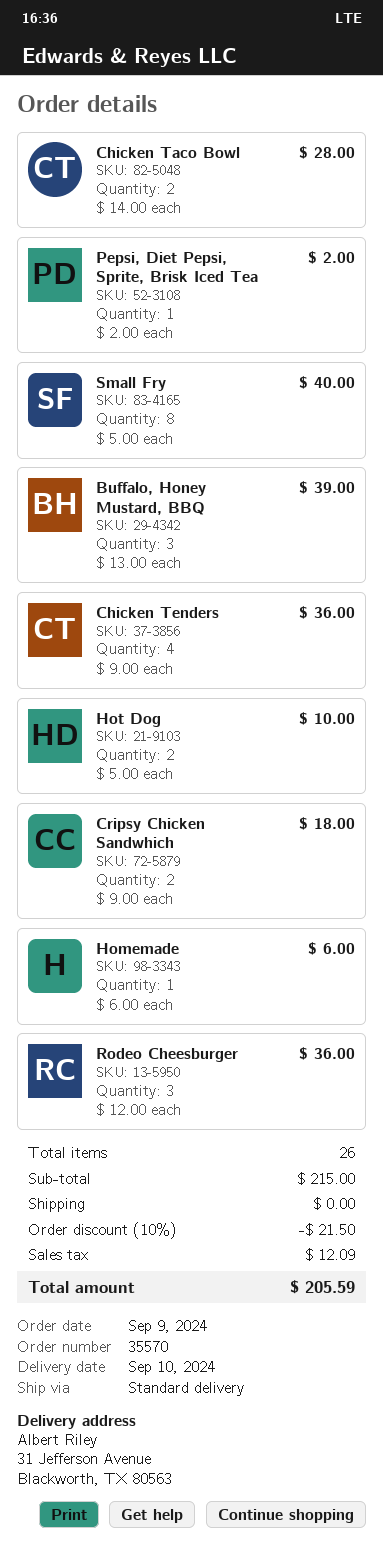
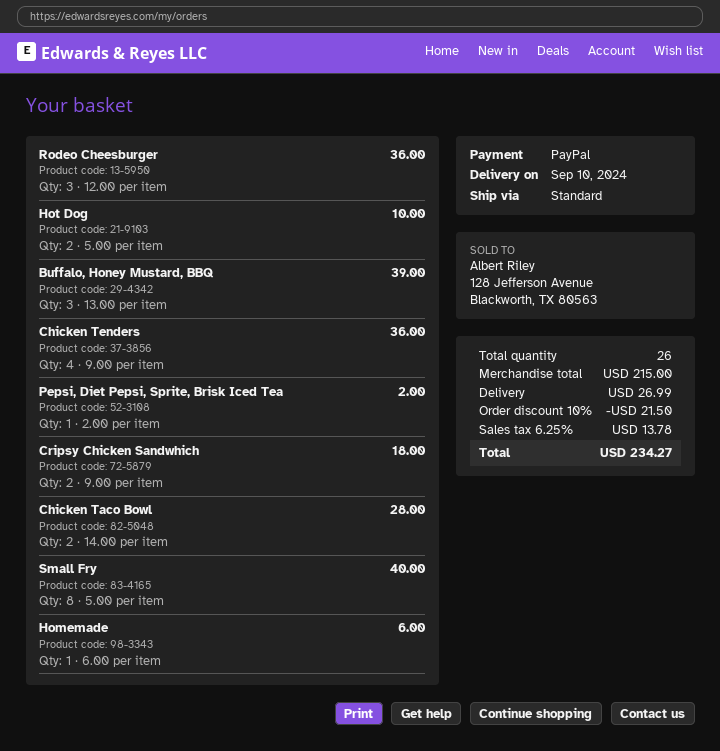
shipping: 0.00 -> 26.99
tax: 12.09 -> 13.78
total: 205.59 -> 234.27

